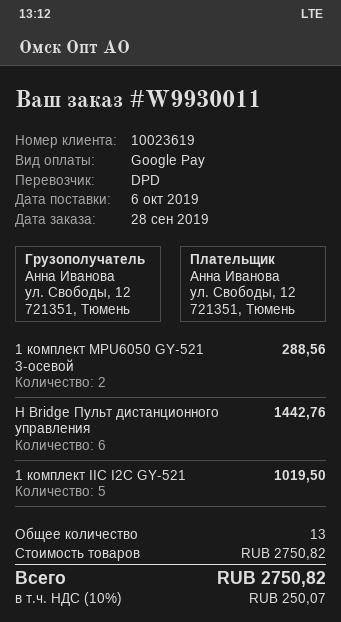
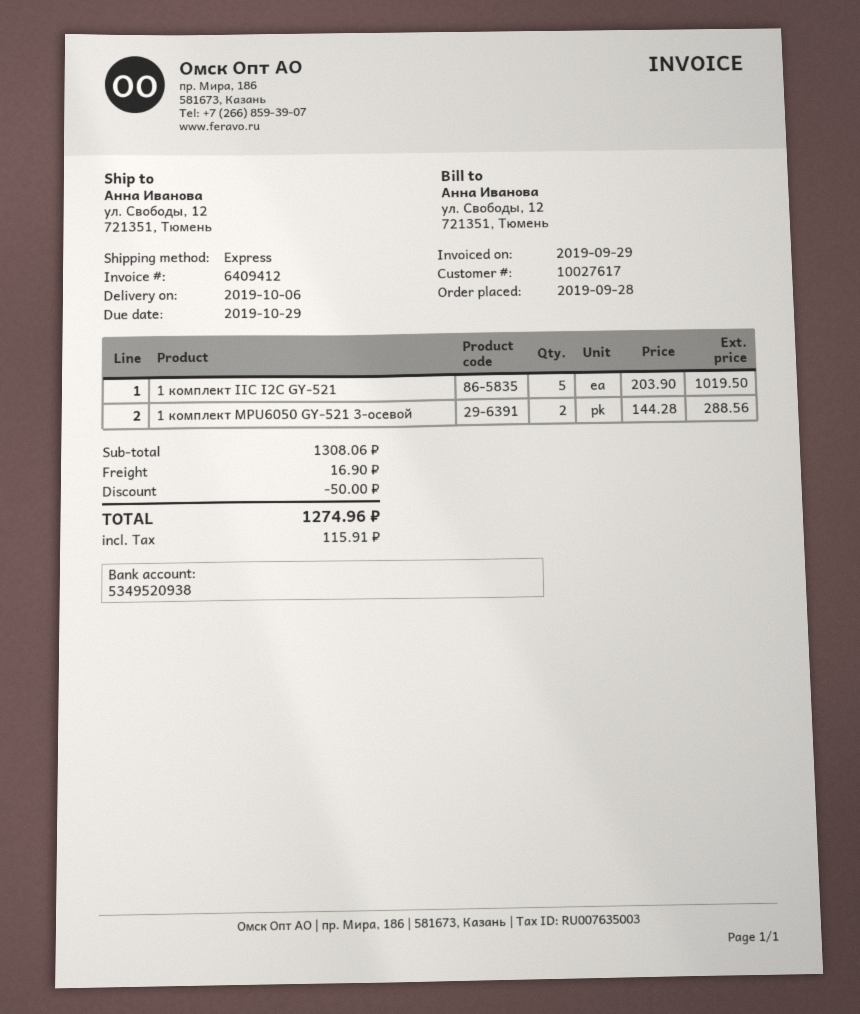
customer number: 10023619 -> 10027617
shipping method: DPD -> express
H Bridge Пульт дистанционного управления: 6 for 1442.76 -> none
subtotal: 2750.82 -> 1308.06
discount: none -> 50.00
shipping: none -> 16.90
tax: 250.07 -> 115.91
total: 2750.82 -> 1274.96

